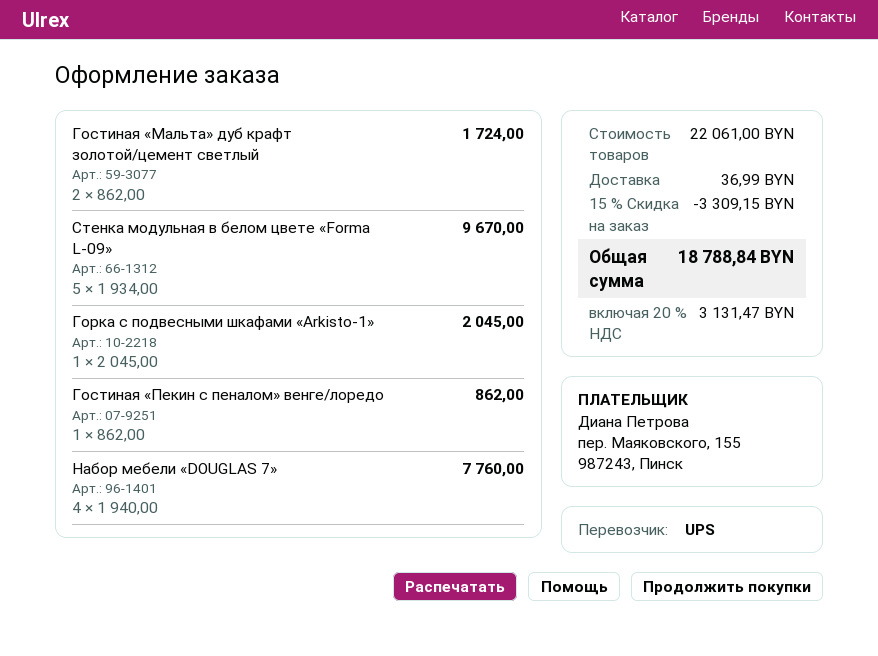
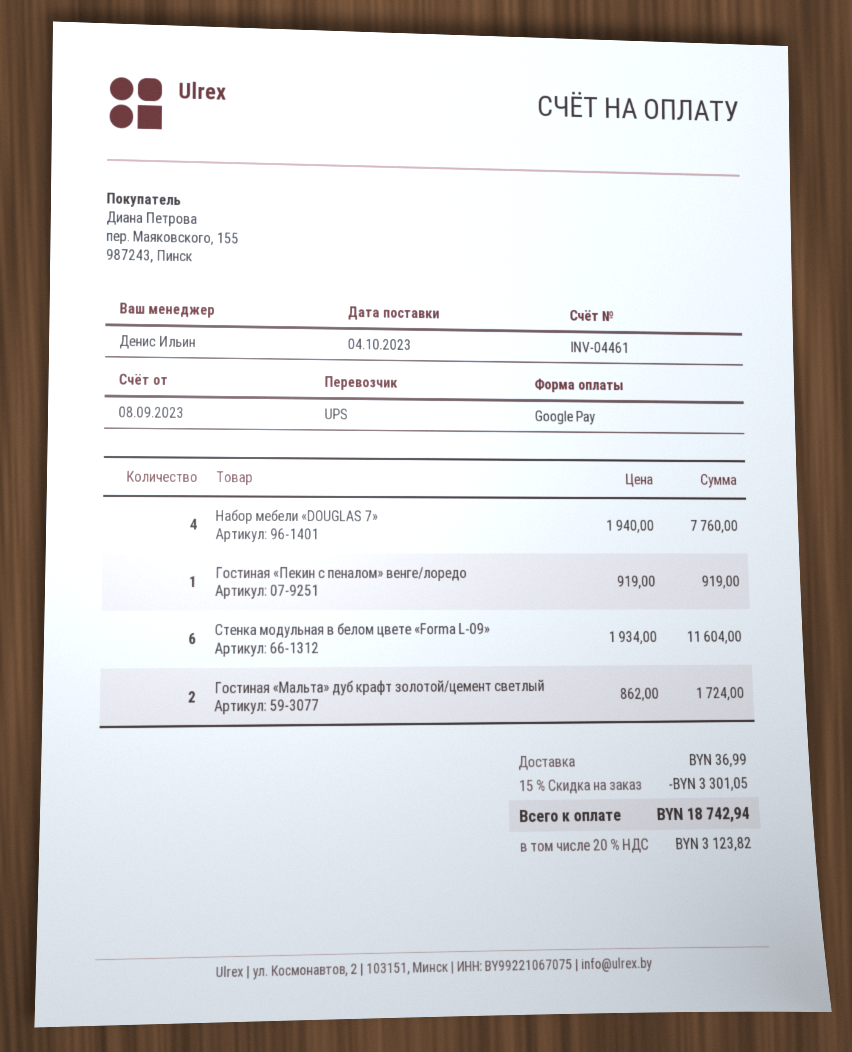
Стенка модульная в белом цвете «Forma L-09»: 5 x 1934.00 = 9670.00 -> 6 x 1934.00 = 11604.00
Горка с подвесными шкафами «Arkisto-1»: 1 x 2045.00 = 2045.00 -> none
Гостиная «Пекин с пеналом» венге/лоредо: 1 x 862.00 = 862.00 -> 1 x 919.00 = 919.00
discount: 15% = 3309.15 -> 15% = 3301.05
tax: 20% = 3131.47 -> 20% = 3123.82
total: 18788.84 -> 18742.94

